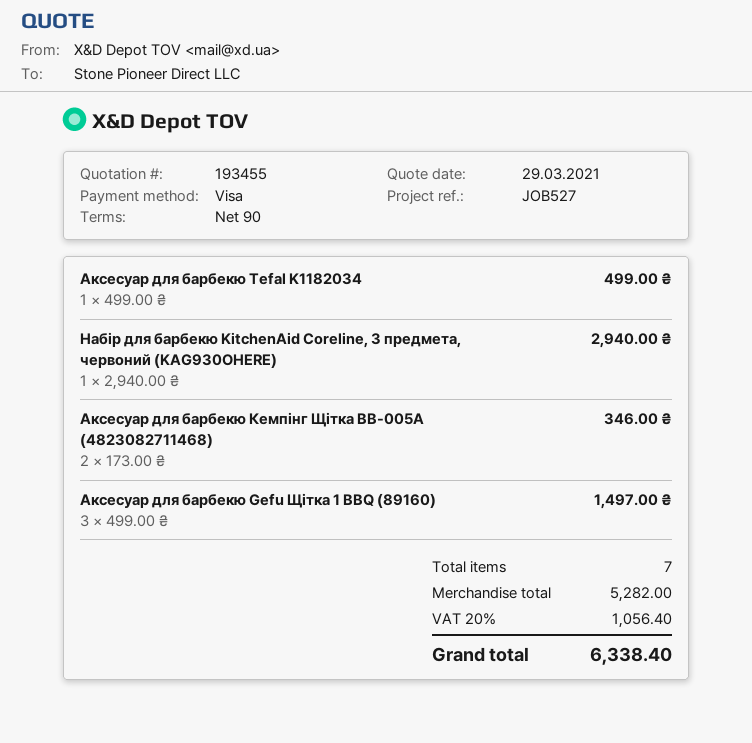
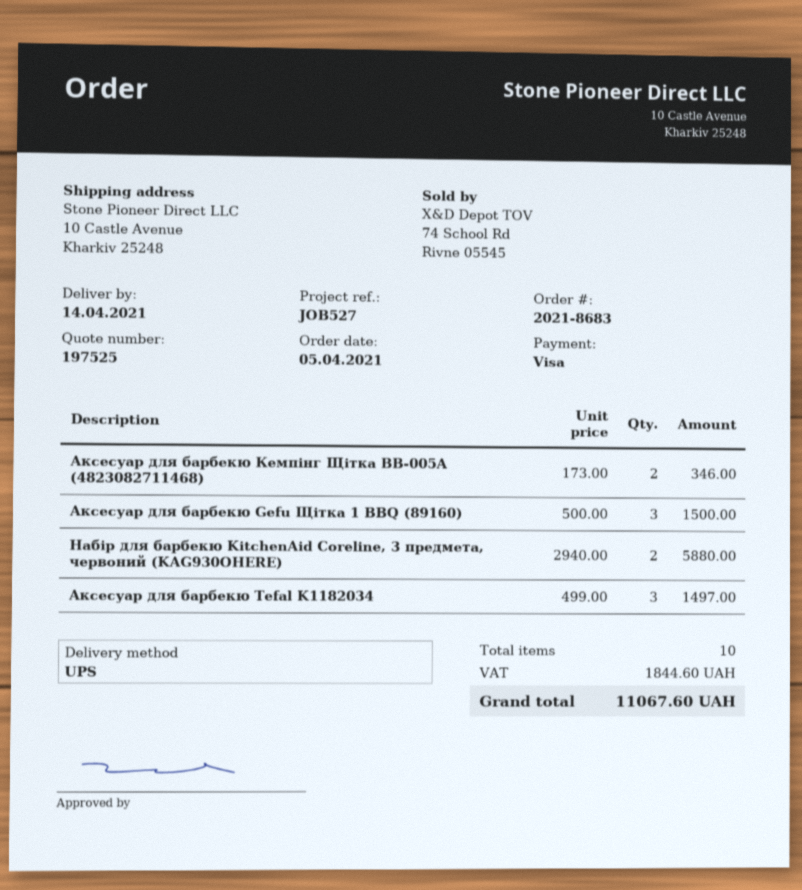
quote number: 193455 -> 197525
Аксесуар для барбекю Tefal K1182034: 1 x 499.00 = 499.00 -> 3 x 499.00 = 1497.00
Набір для барбекю KitchenAid Coreline, 3 предмета, червоний (KAG930OHERE): 1 x 2940.00 = 2940.00 -> 2 x 2940.00 = 5880.00
Аксесуар для барбекю Gefu Щітка 1 BBQ (89160): 3 x 499.00 = 1497.00 -> 3 x 500.00 = 1500.00
total quantity: 7 -> 10
tax: 1056.40 -> 1844.60
total: 6338.40 -> 11067.60

